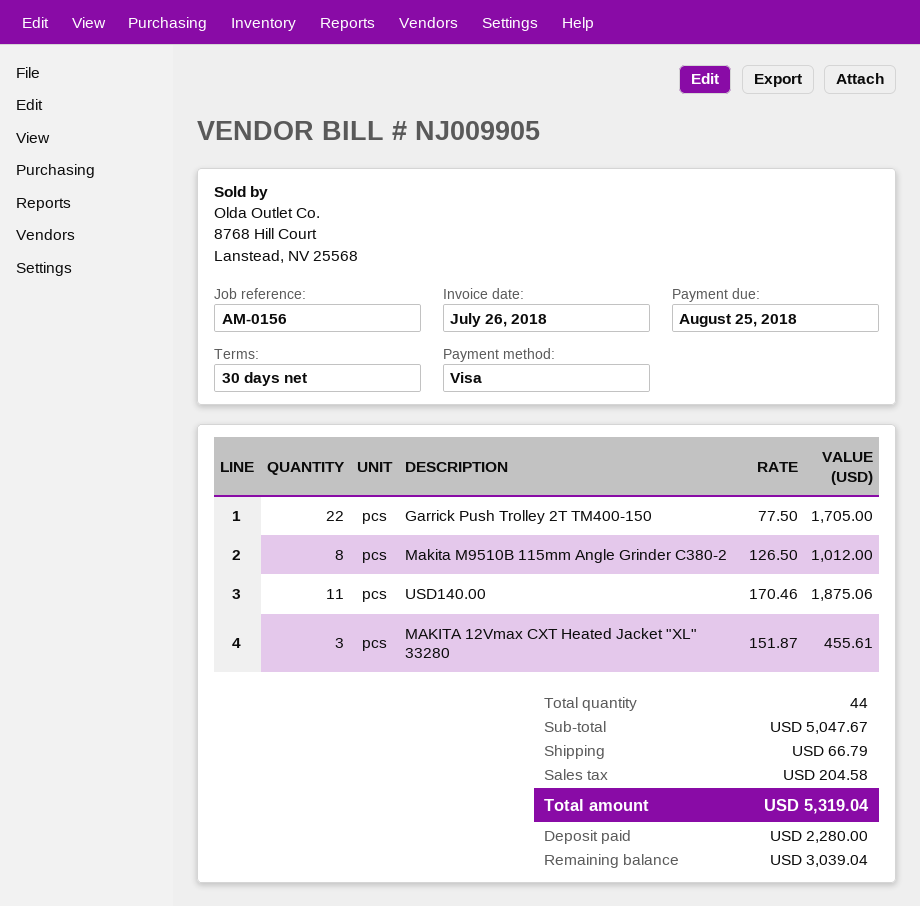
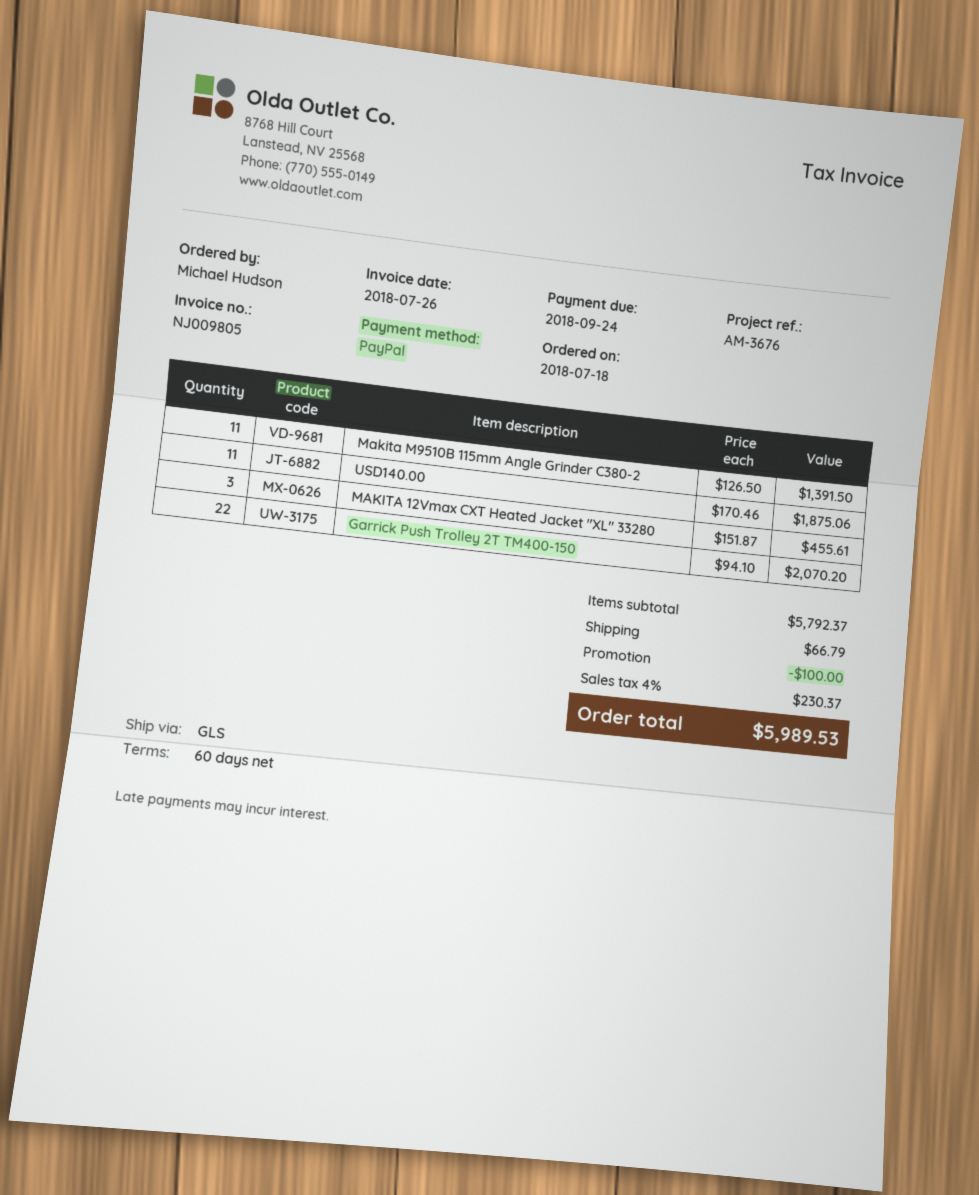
invoice number: NJ009905 -> NJ009805
payment terms: 30 days -> 60 days
due date: 2018-08-25 -> 2018-09-24
reference: AM-0156 -> AM-3676
payment method: Visa -> PayPal
Garrick Push Trolley 2T TM400-150: 22 x 77.50 = 1705.00 -> 22 x 94.10 = 2070.20
Makita M9510B 115mm Angle Grinder C380-2: 8 x 126.50 = 1012.00 -> 11 x 126.50 = 1391.50
subtotal: 5047.67 -> 5792.37
discount: none -> 100.00
tax: 204.58 -> 230.37
total: 5319.04 -> 5989.53

